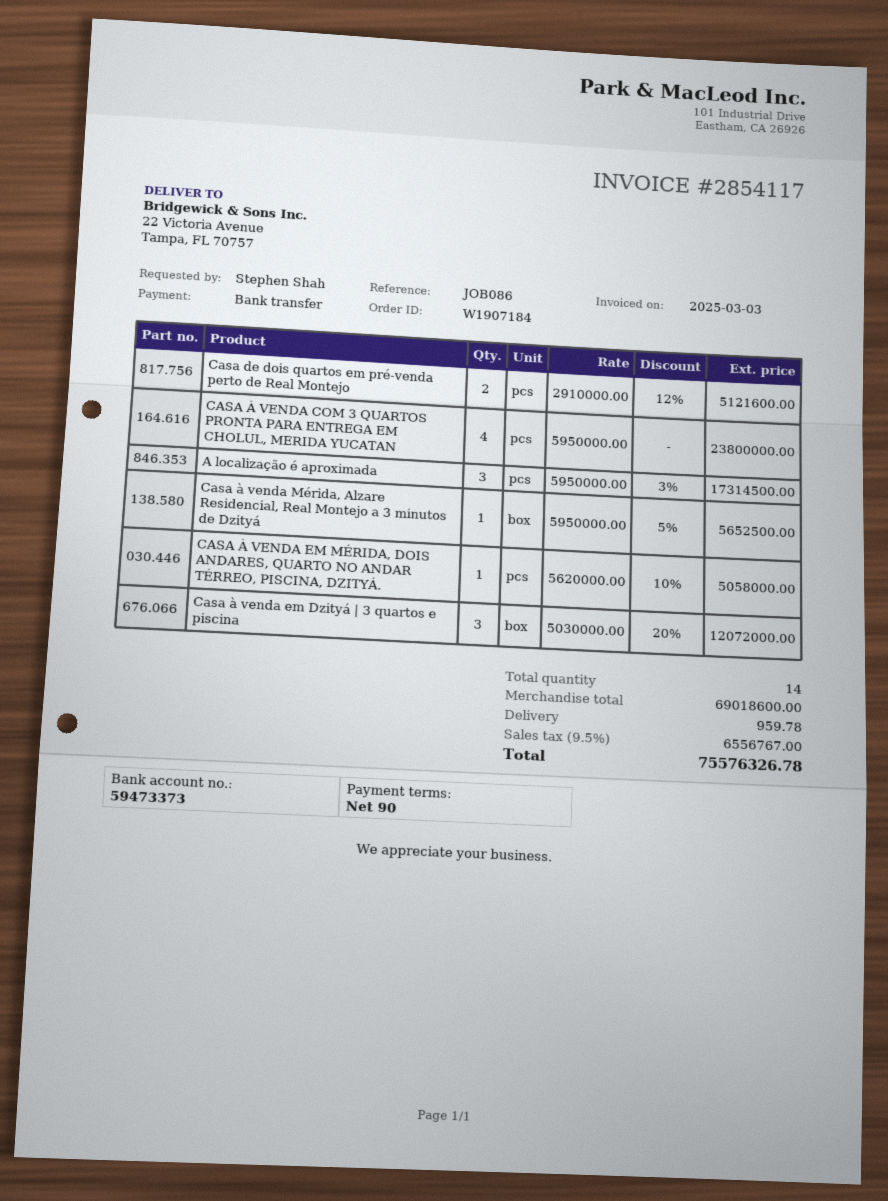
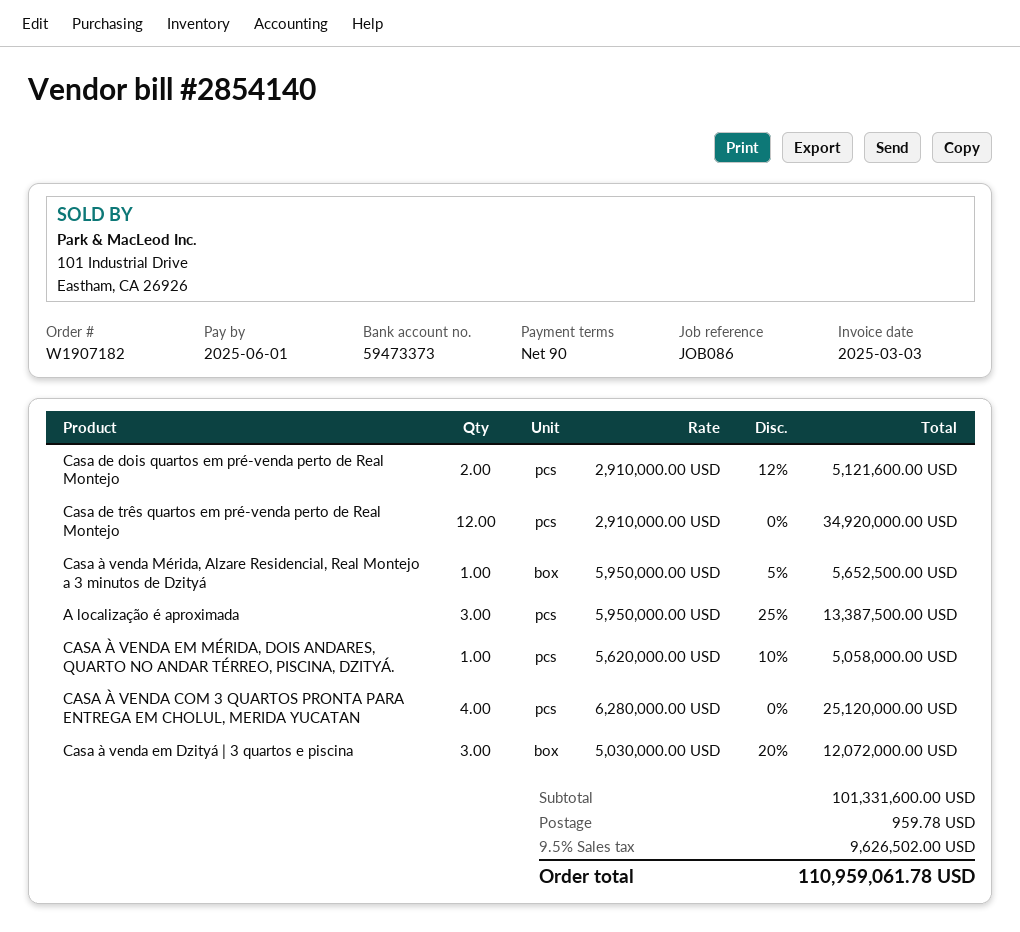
order number: W1907184 -> W1907182
invoice number: 2854117 -> 2854140
CASA À VENDA COM 3 QUARTOS PRONTA PARA ENTREGA EM CHOLUL, MERIDA YUCATAN: 4 x 5950000.00 = 23800000.00 -> 4 x 6280000.00 = 25120000.00
A localização é aproximada: 3 x 5950000.00 - 3% = 17314500.00 -> 3 x 5950000.00 - 25% = 13387500.00
Casa de três quartos em pré-venda perto de Real Montejo: none -> 12 x 2910000.00 = 34920000.00
subtotal: 69018600.00 -> 101331600.00
tax: 9.5% = 6556767.00 -> 9.5% = 9626502.00
total: 75576326.78 -> 110959061.78

